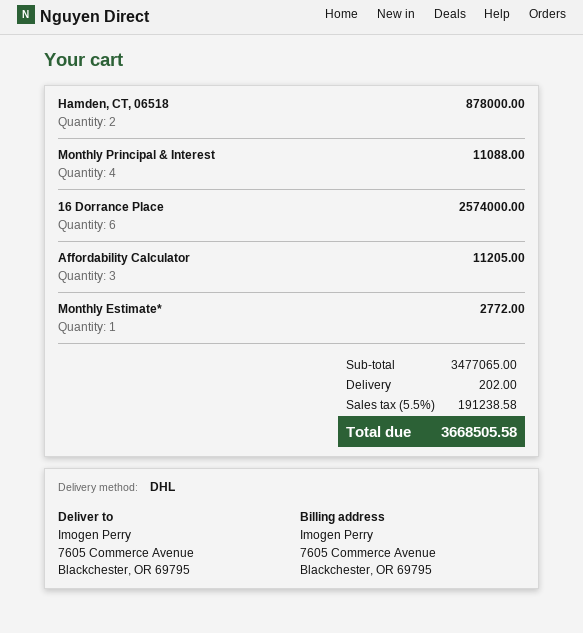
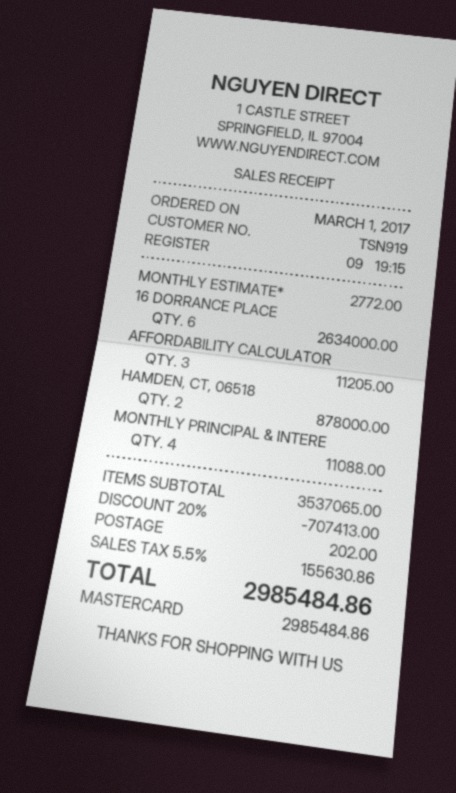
16 Dorrance Place: 6 for 2574000.00 -> 6 for 2634000.00
subtotal: 3477065.00 -> 3537065.00
discount: none -> 20% = 707413.00
tax: 5.5% = 191238.58 -> 5.5% = 155630.86
total: 3668505.58 -> 2985484.86

